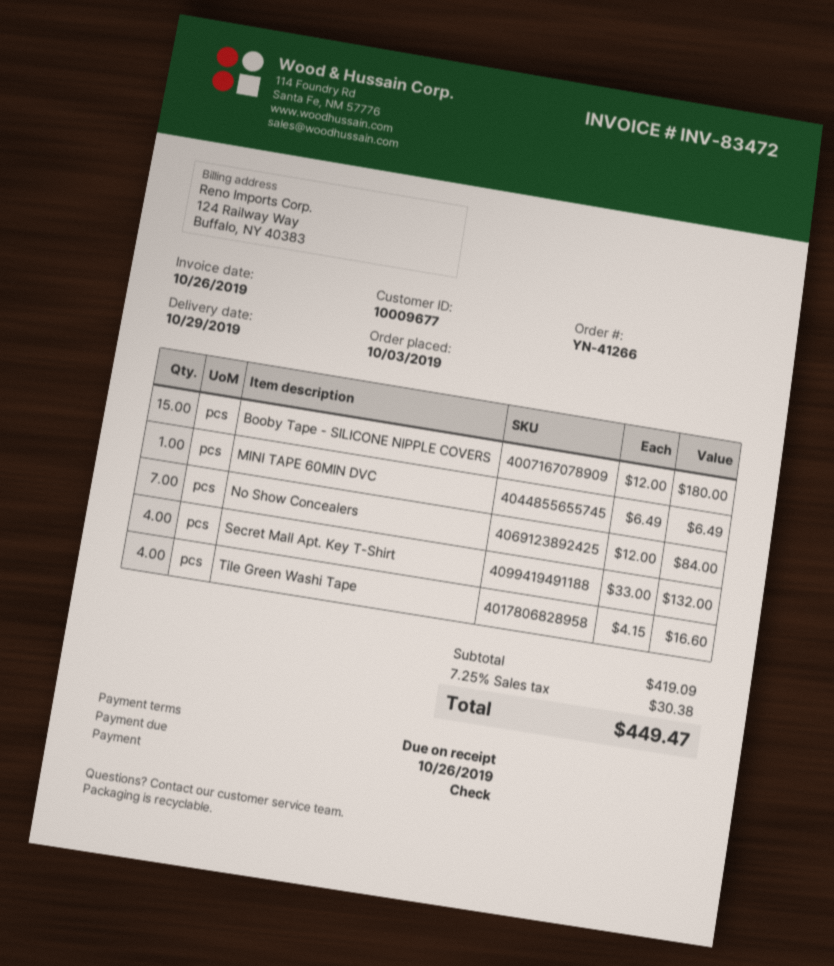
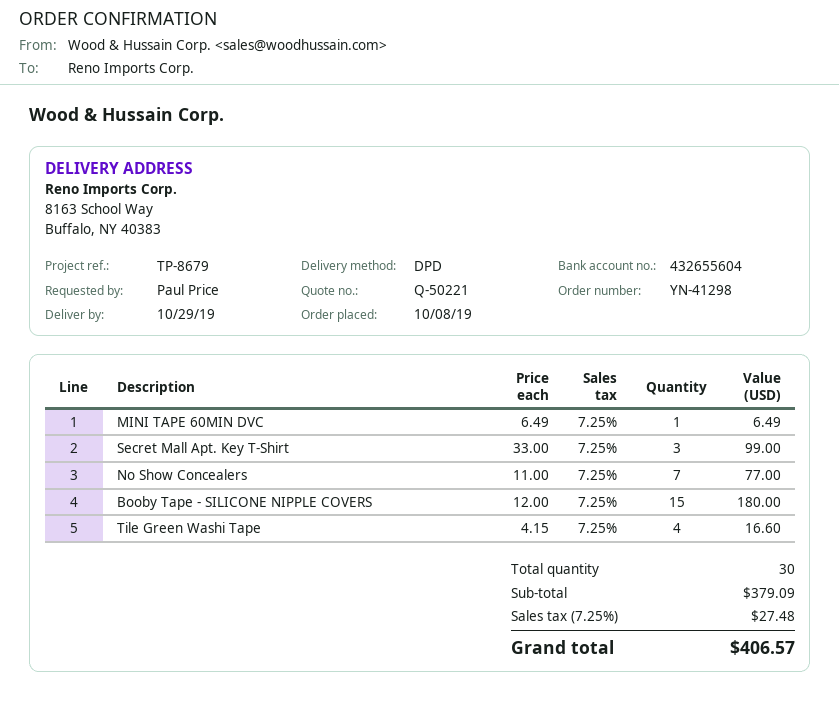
order number: YN-41266 -> YN-41298
order date: 2019-10-03 -> 2019-10-08
No Show Concealers: 7 x 12.00 = 84.00 -> 7 x 11.00 = 77.00
Secret Mall Apt. Key T-Shirt: 4 x 33.00 = 132.00 -> 3 x 33.00 = 99.00
subtotal: 419.09 -> 379.09
tax: 7.25% = 30.38 -> 7.25% = 27.48
total: 449.47 -> 406.57

